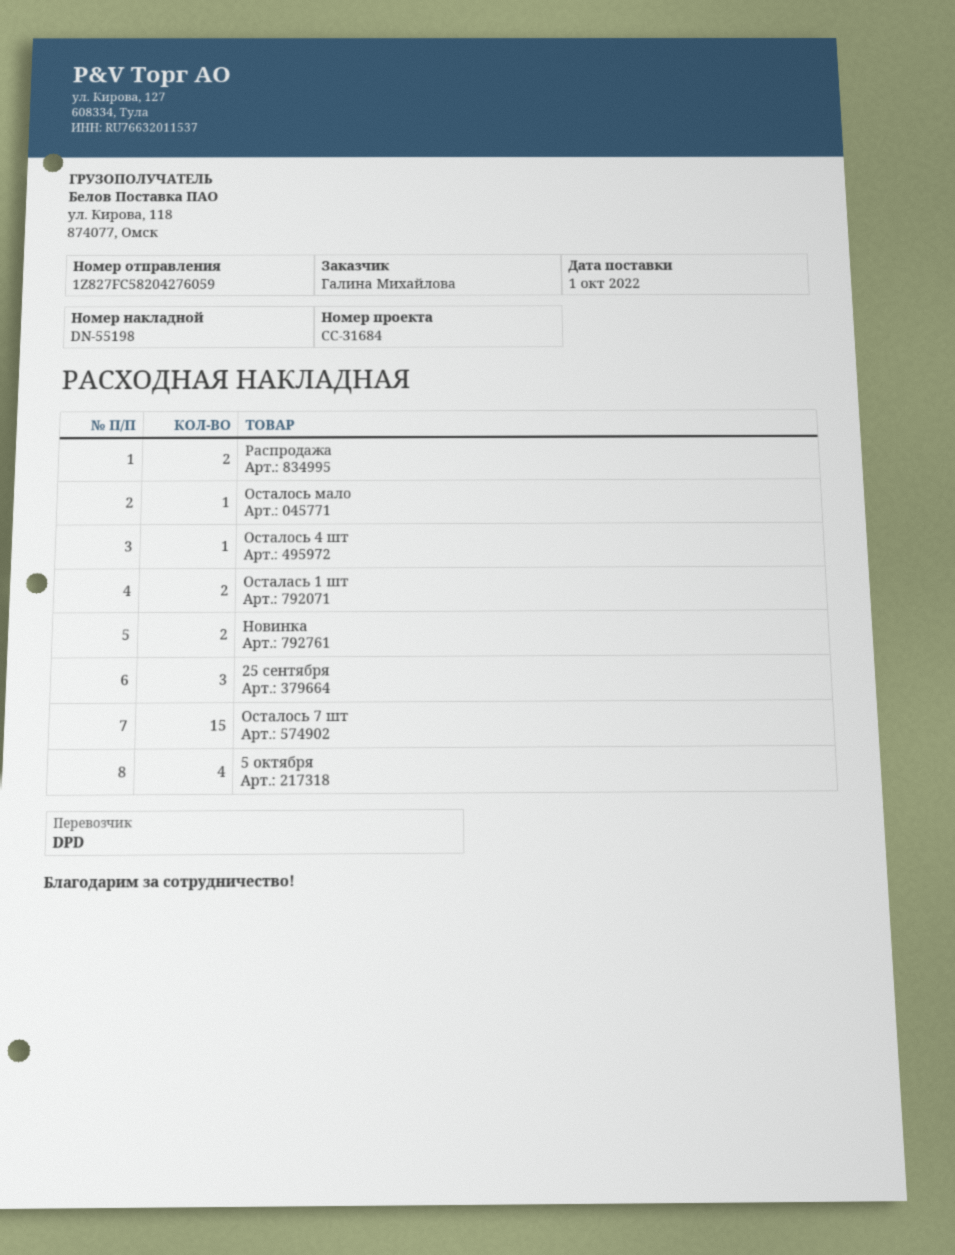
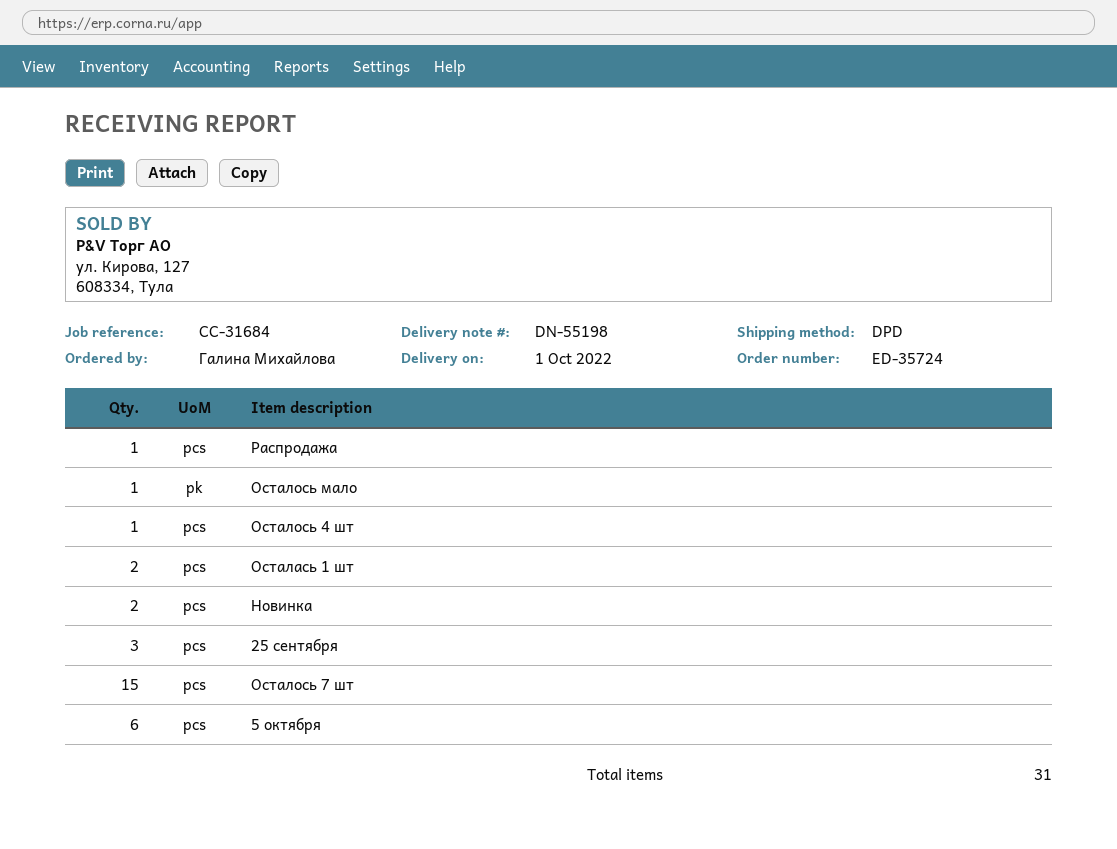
Распродажа: 2 -> 1
5 октября: 4 -> 6

